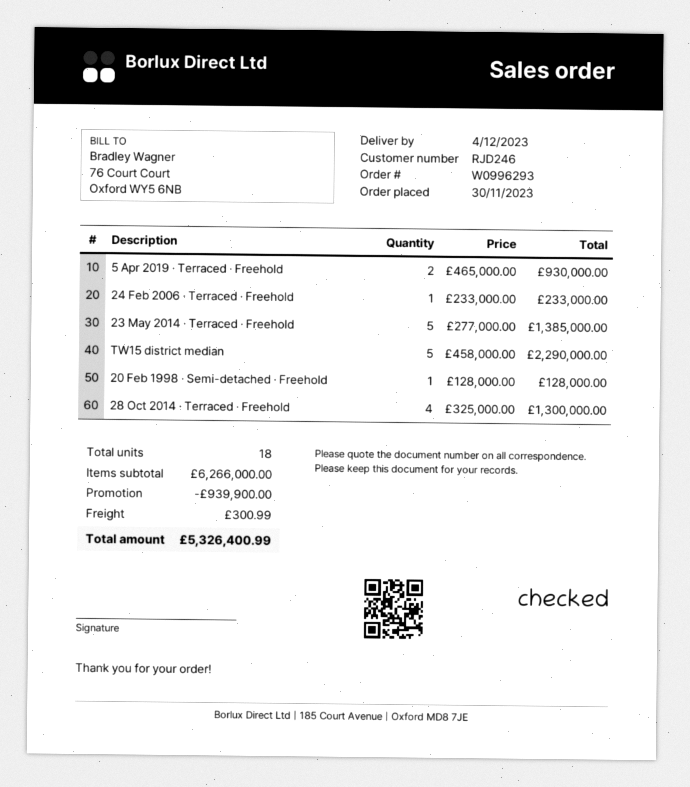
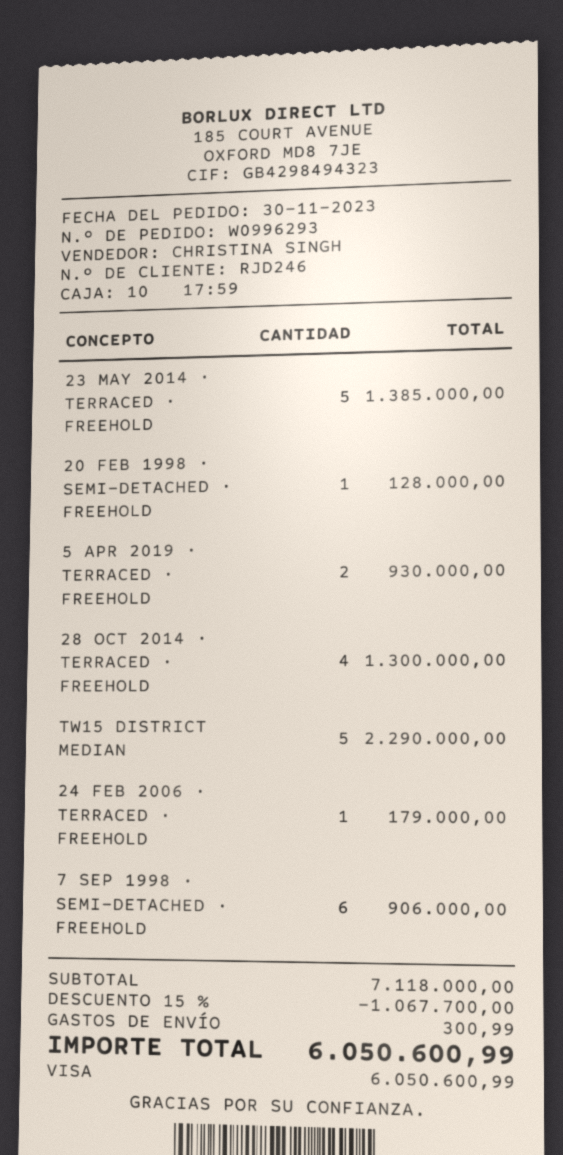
24 Feb 2006 · Terraced · Freehold: 1 for 233000.00 -> 1 for 179000.00
7 SEP 1998 · SEMI-DETACHED · FREEHOLD: none -> 6 for 906000.00
subtotal: 6266000.00 -> 7118000.00
discount: 939900.00 -> 1067700.00
total: 5326400.99 -> 6050600.99

